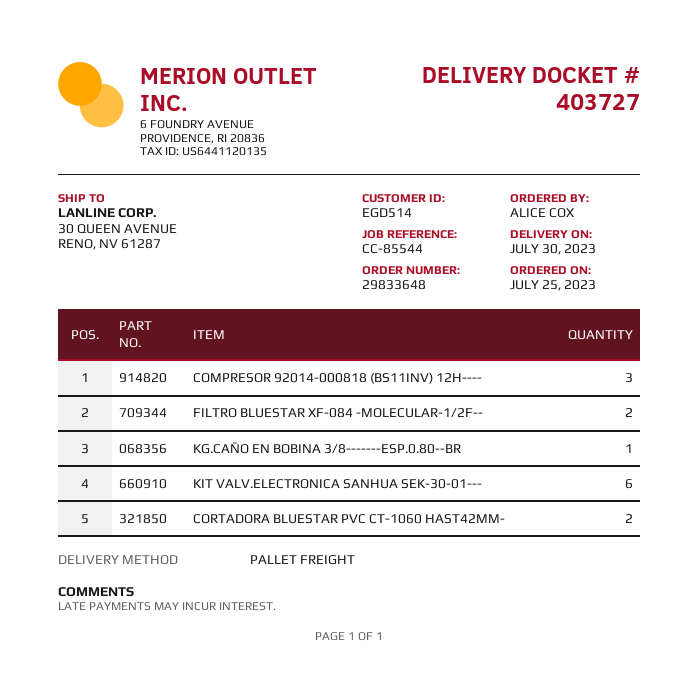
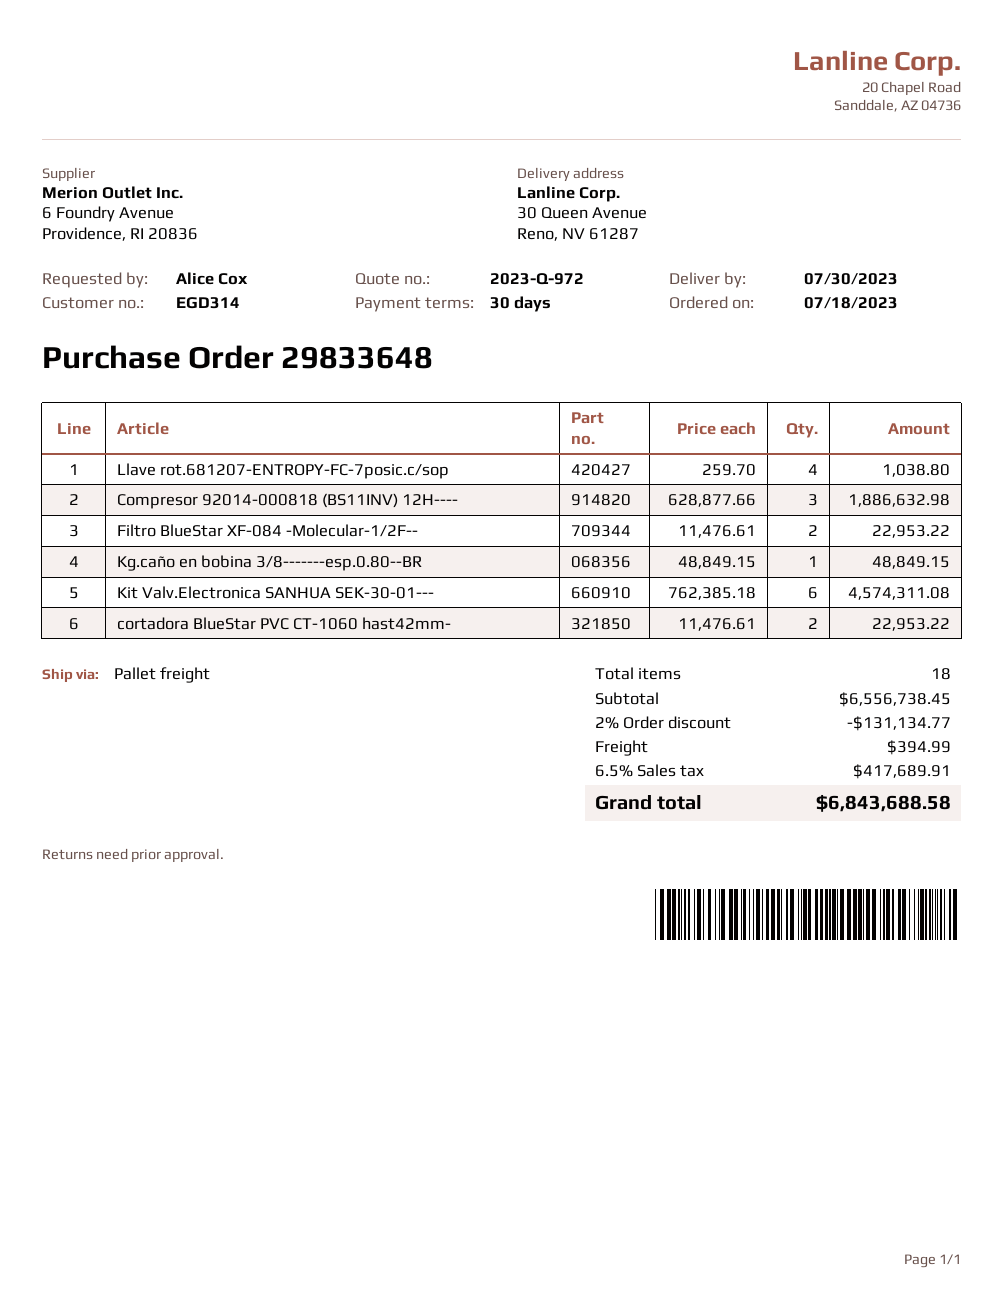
order date: 2023-07-25 -> 2023-07-18
customer number: EGD514 -> EGD314
Llave rot.681207-ENTROPY-FC-7posic.c/sop: none -> 4

